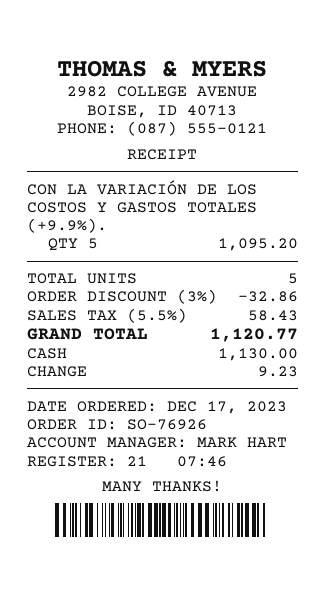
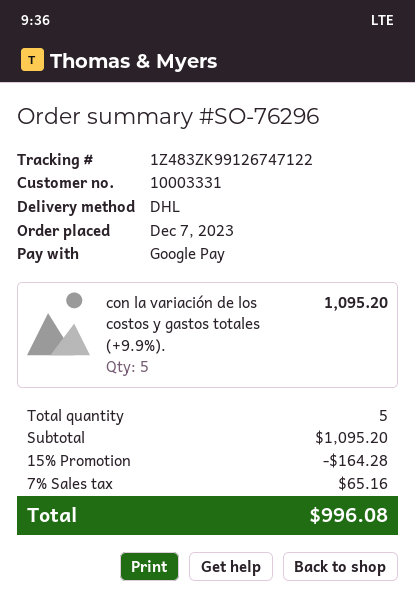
order number: SO-76926 -> SO-76296
order date: 2023-12-17 -> 2023-12-07
payment method: cash -> Google Pay
discount: 3% = 32.86 -> 15% = 164.28
tax: 5.5% = 58.43 -> 7% = 65.16
total: 1120.77 -> 996.08

